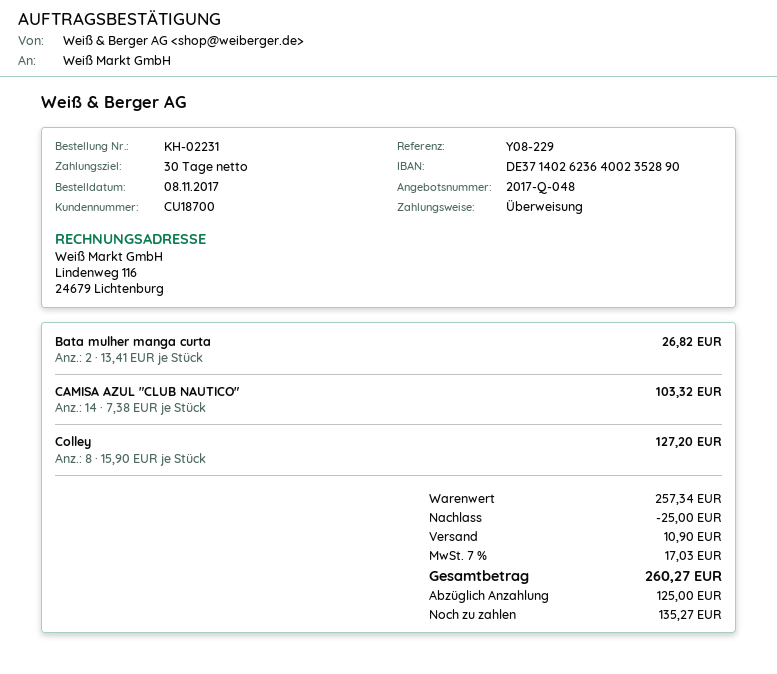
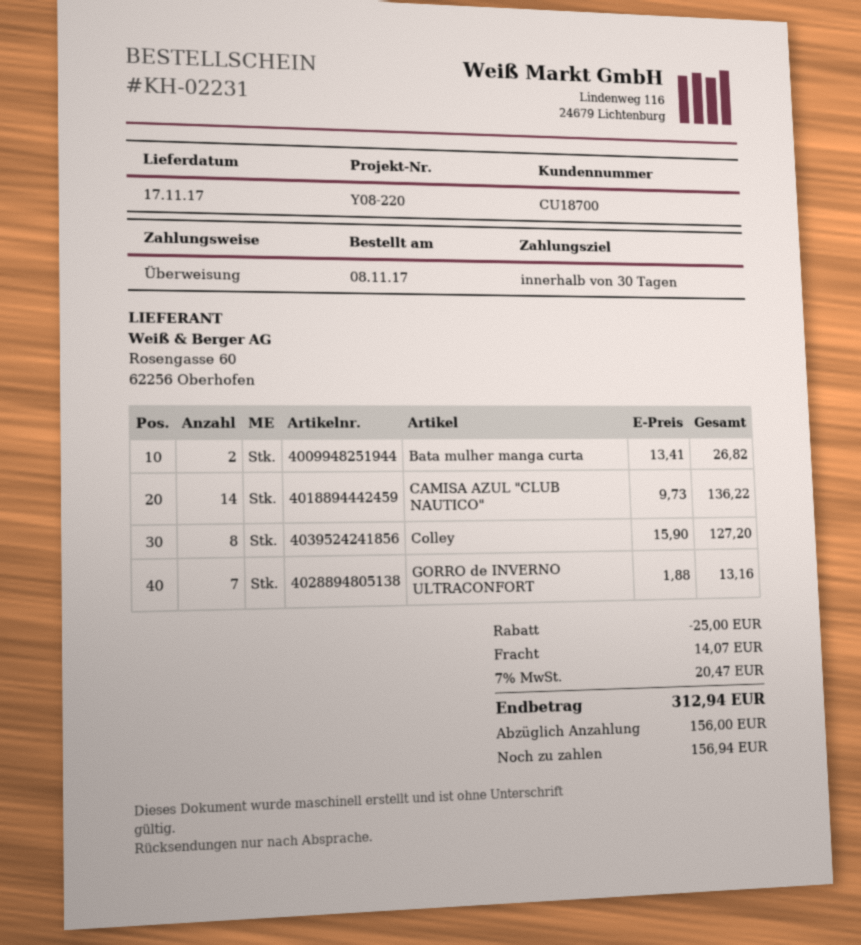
reference: Y08-229 -> Y08-220
CAMISA AZUL "CLUB NAUTICO": 14 x 7.38 = 103.32 -> 14 x 9.73 = 136.22
GORRO de INVERNO ULTRACONFORT: none -> 7 x 1.88 = 13.16
shipping: 10.90 -> 14.07
tax: 7% = 17.03 -> 7% = 20.47
total: 260.27 -> 312.94
deposit: 125.00 -> 156.00
balance: 135.27 -> 156.94

